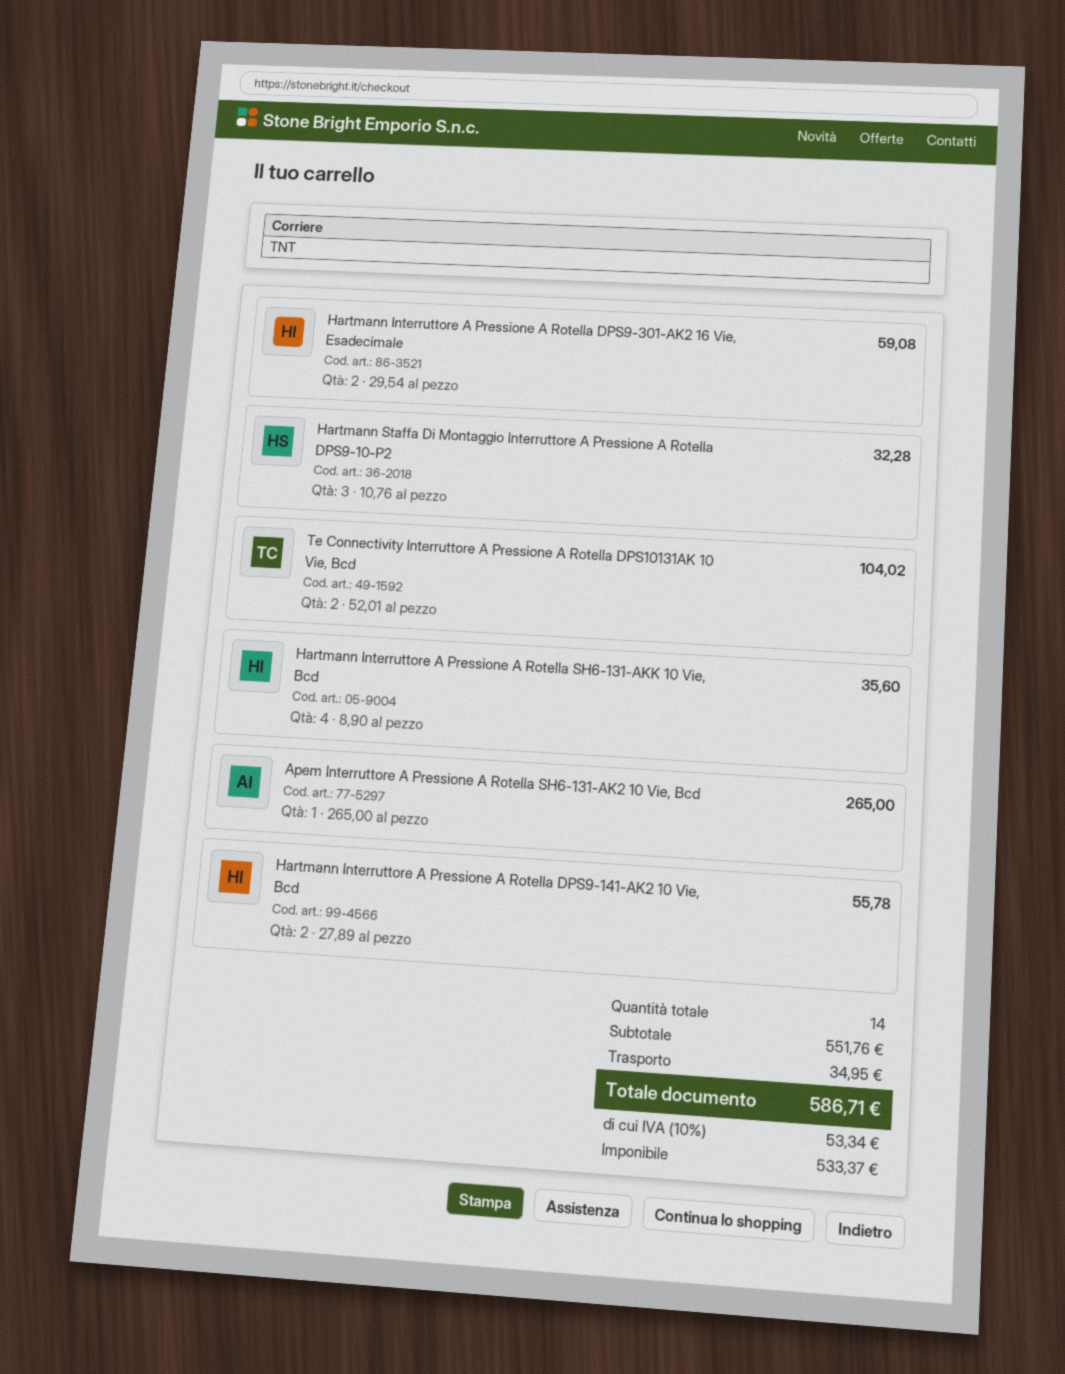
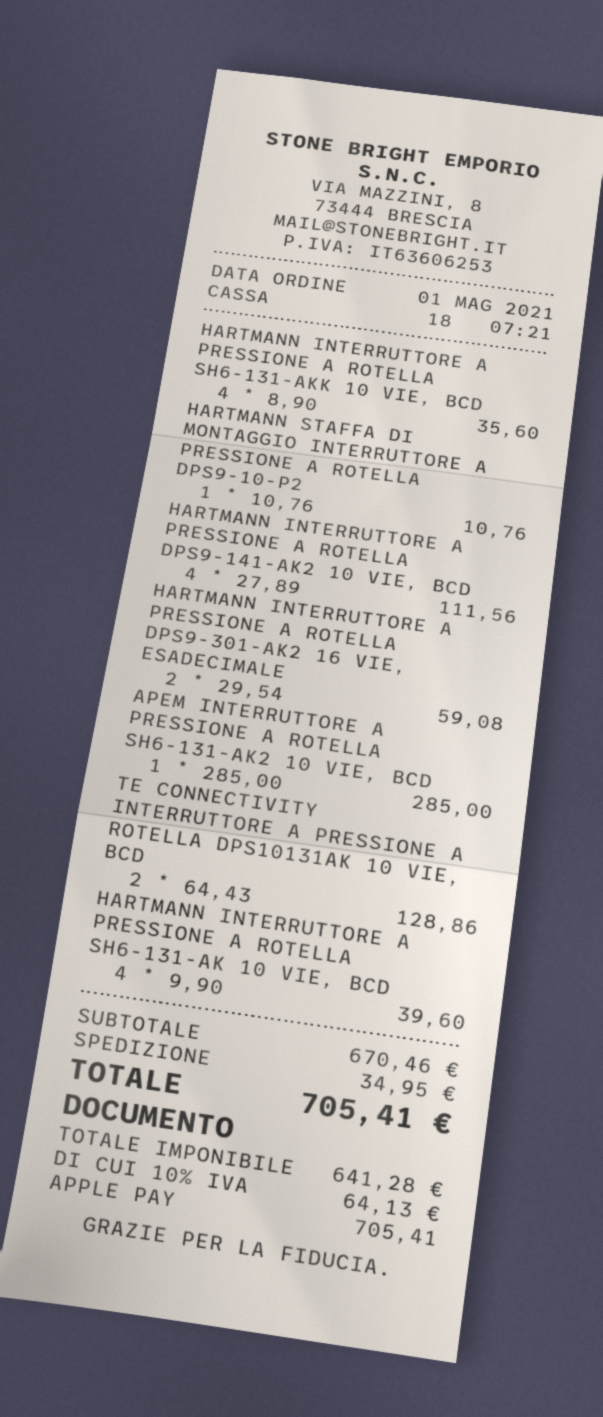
Hartmann Staffa Di Montaggio Interruttore A Pressione A Rotella DPS9-10-P2: 3 x 10.76 = 32.28 -> 1 x 10.76 = 10.76
Te Connectivity Interruttore A Pressione A Rotella DPS10131AK 10 Vie, Bcd: 2 x 52.01 = 104.02 -> 2 x 64.43 = 128.86
Apem Interruttore A Pressione A Rotella SH6-131-AK2 10 Vie, Bcd: 1 x 265.00 = 265.00 -> 1 x 285.00 = 285.00
Hartmann Interruttore A Pressione A Rotella DPS9-141-AK2 10 Vie, Bcd: 2 x 27.89 = 55.78 -> 4 x 27.89 = 111.56
HARTMANN INTERRUTTORE A PRESSIONE A ROTELLA SH6-131-AK 10 VIE, BCD: none -> 4 x 9.90 = 39.60
subtotal: 551.76 -> 670.46
net: 533.37 -> 641.28
tax: 10% = 53.34 -> 10% = 64.13
total: 586.71 -> 705.41

